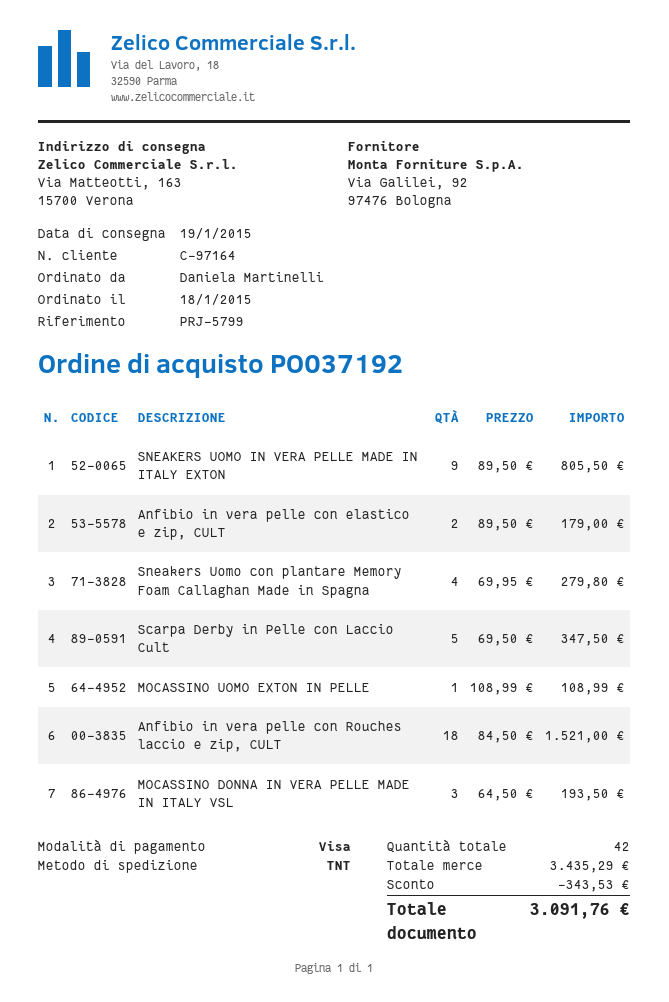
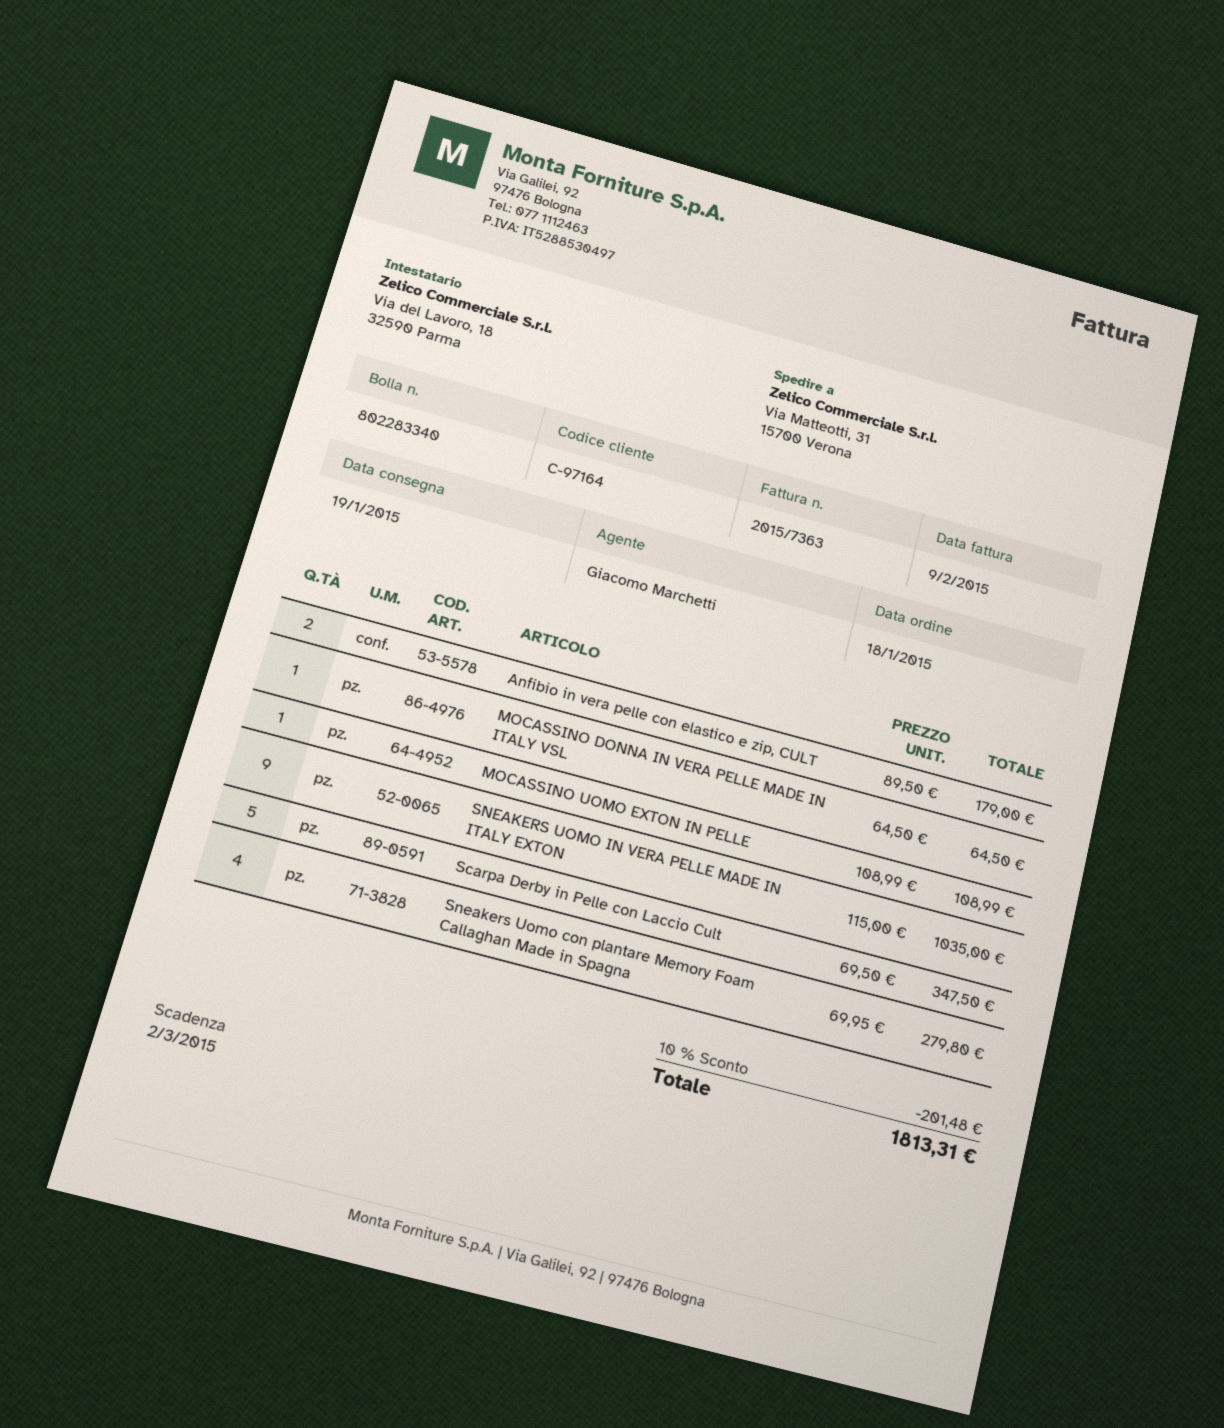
ship to: Via Matteotti, 163, 15700 Verona -> Via Matteotti, 31, 15700 Verona
SNEAKERS UOMO IN VERA PELLE MADE IN ITALY EXTON: 9 x 89.50 = 805.50 -> 9 x 115.00 = 1035.00
Anfibio in vera pelle con Rouches laccio e zip, CULT: 18 x 84.50 = 1521.00 -> none
MOCASSINO DONNA IN VERA PELLE MADE IN ITALY VSL: 3 x 64.50 = 193.50 -> 1 x 64.50 = 64.50
discount: 343.53 -> 201.48
total: 3091.76 -> 1813.31

